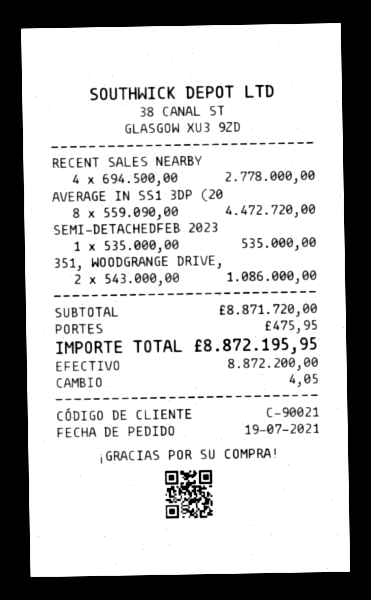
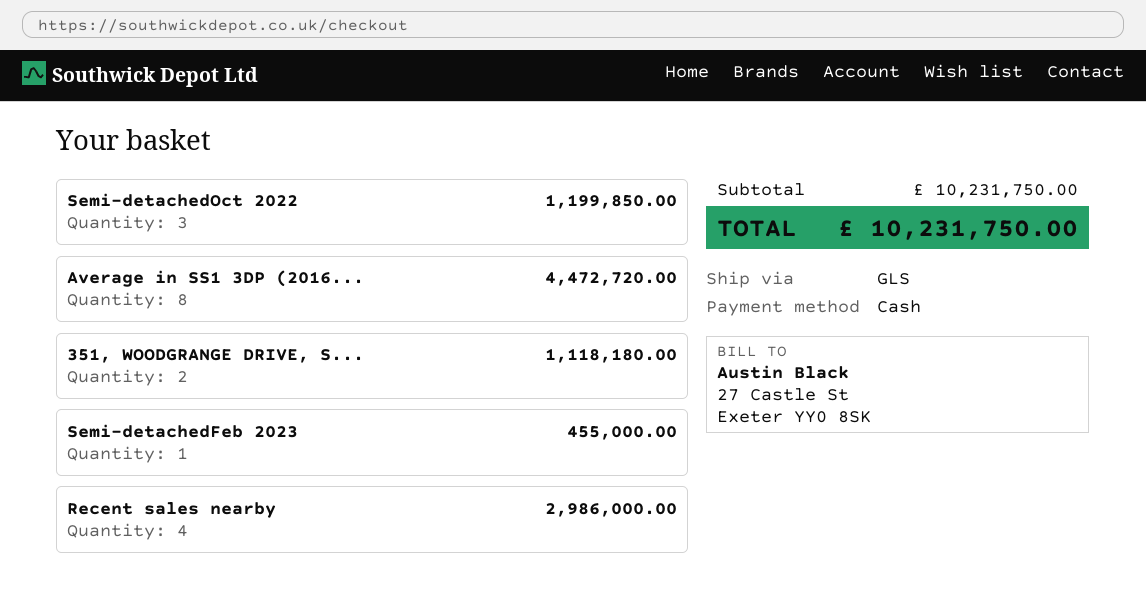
RECENT SALES NEARBY: 4 for 2778000.00 -> 4 for 2986000.00
SEMI-DETACHEDFEB 2023: 1 for 535000.00 -> 1 for 455000.00
351, WOODGRANGE DRIVE,: 2 for 1086000.00 -> 2 for 1118180.00
Semi-detachedOct 2022: none -> 3 for 1199850.00
subtotal: 8871720.00 -> 10231750.00
shipping: 475.95 -> none
total: 8872195.95 -> 10231750.00

